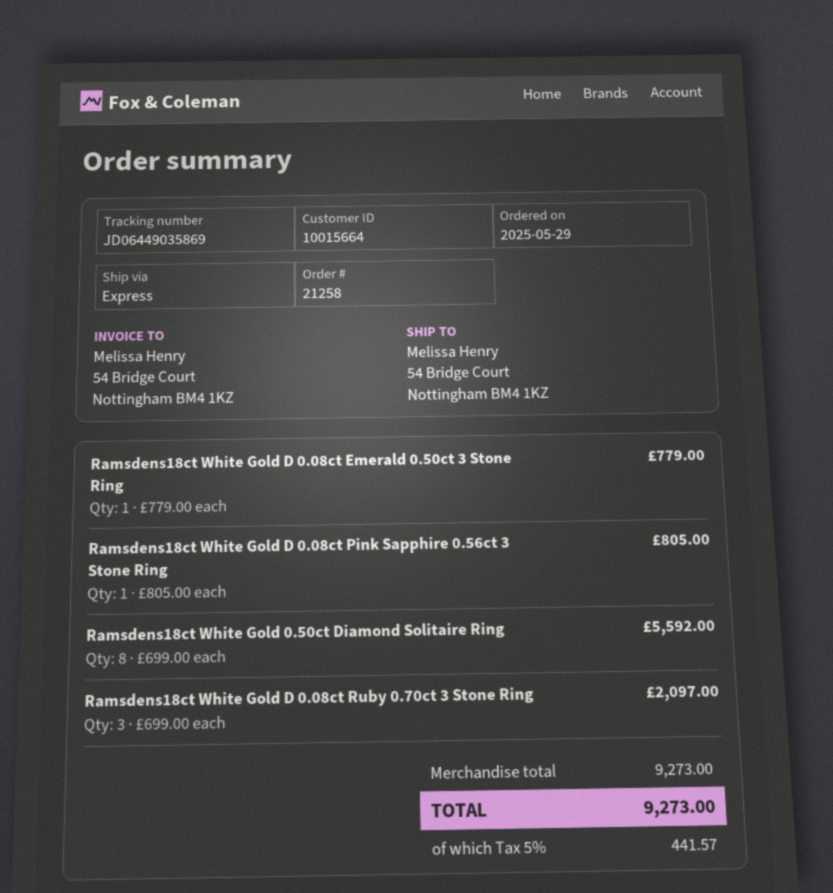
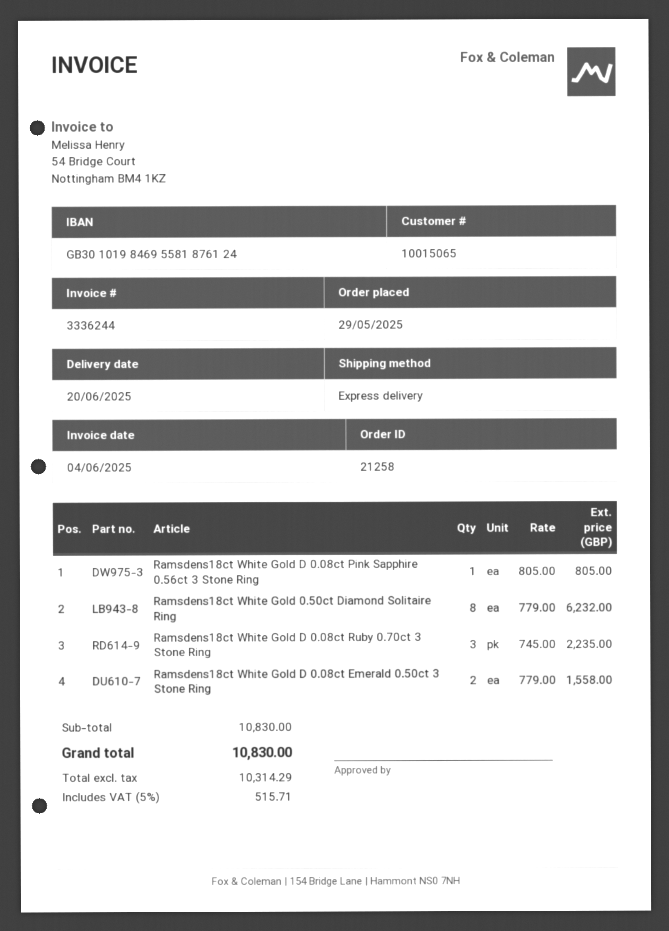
customer number: 10015664 -> 10015065
Ramsdens18ct White Gold D 0.08ct Emerald 0.50ct 3 Stone Ring: 1 x 779.00 = 779.00 -> 2 x 779.00 = 1558.00
Ramsdens18ct White Gold 0.50ct Diamond Solitaire Ring: 8 x 699.00 = 5592.00 -> 8 x 779.00 = 6232.00
Ramsdens18ct White Gold D 0.08ct Ruby 0.70ct 3 Stone Ring: 3 x 699.00 = 2097.00 -> 3 x 745.00 = 2235.00
subtotal: 9273.00 -> 10830.00
tax: 5% = 441.57 -> 5% = 515.71
total: 9273.00 -> 10830.00

